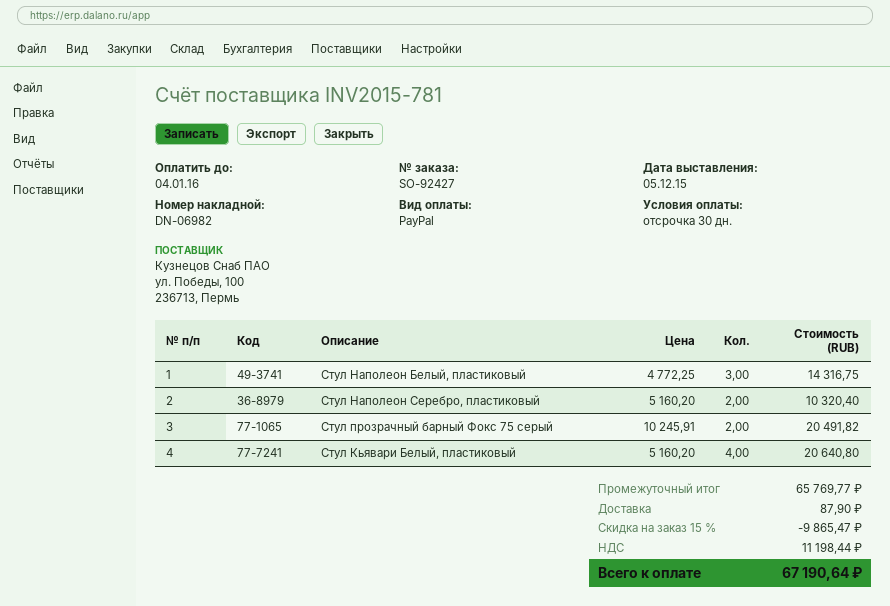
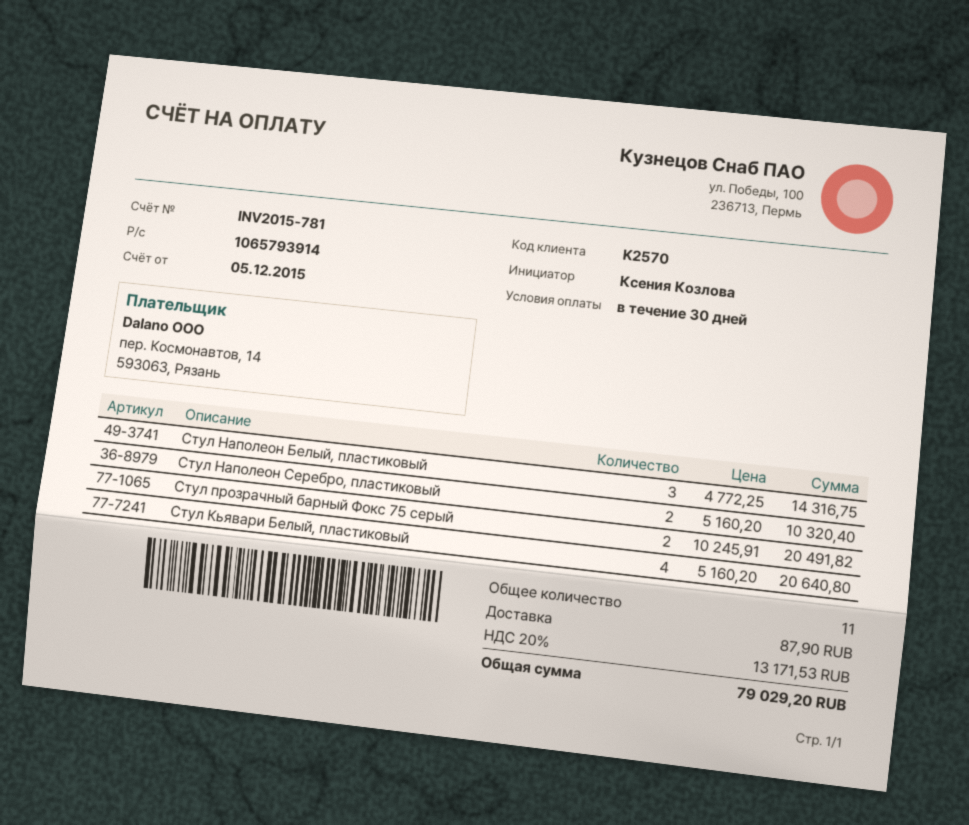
discount: 15% = 9865.47 -> none
tax: 11198.44 -> 13171.53
total: 67190.64 -> 79029.20

